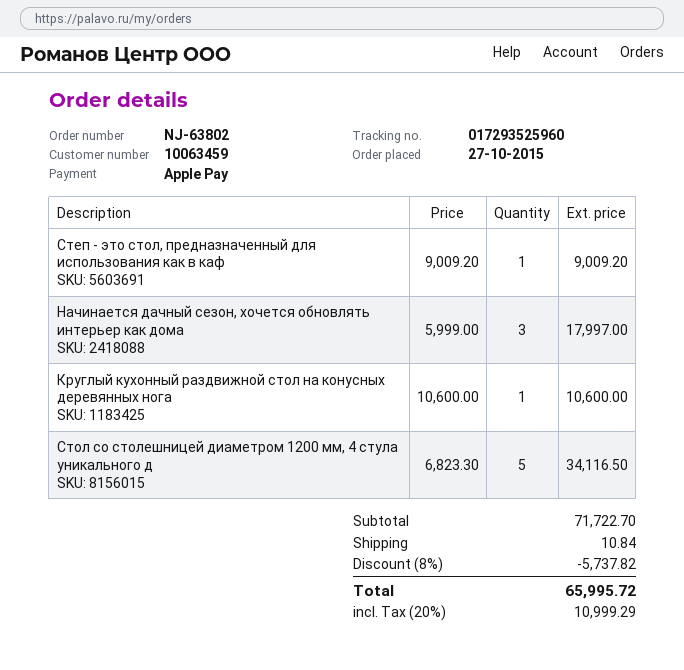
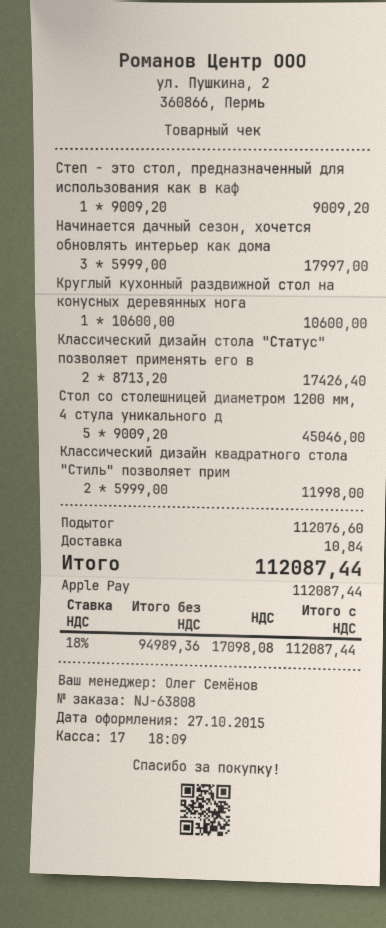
order number: NJ-63802 -> NJ-63808
Стол со столешницей диаметром 1200 мм, 4 стула уникального д: 5 x 6823.30 = 34116.50 -> 5 x 9009.20 = 45046.00
Классический дизайн стола "Статус" позволяет применять его в: none -> 2 x 8713.20 = 17426.40
Классический дизайн квадратного стола "Стиль" позволяет прим: none -> 2 x 5999.00 = 11998.00
subtotal: 71722.70 -> 112076.60
discount: 8% = 5737.82 -> none
tax: 20% = 10999.29 -> 18% = 17098.08
total: 65995.72 -> 112087.44

